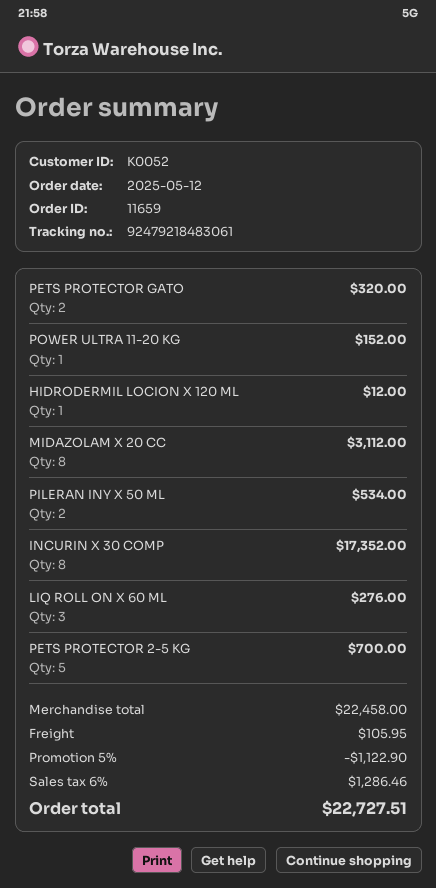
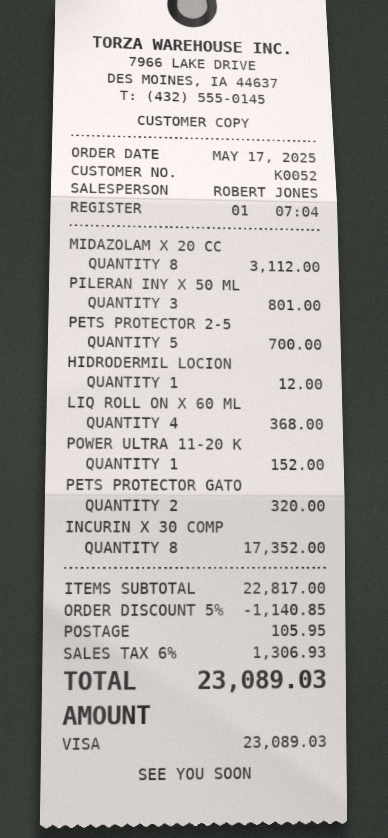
order date: 2025-05-12 -> 2025-05-17
PILERAN INY X 50 ML: 2 for 534.00 -> 3 for 801.00
LIQ ROLL ON X 60 ML: 3 for 276.00 -> 4 for 368.00
subtotal: 22458.00 -> 22817.00
discount: 5% = 1122.90 -> 5% = 1140.85
tax: 6% = 1286.46 -> 6% = 1306.93
total: 22727.51 -> 23089.03

